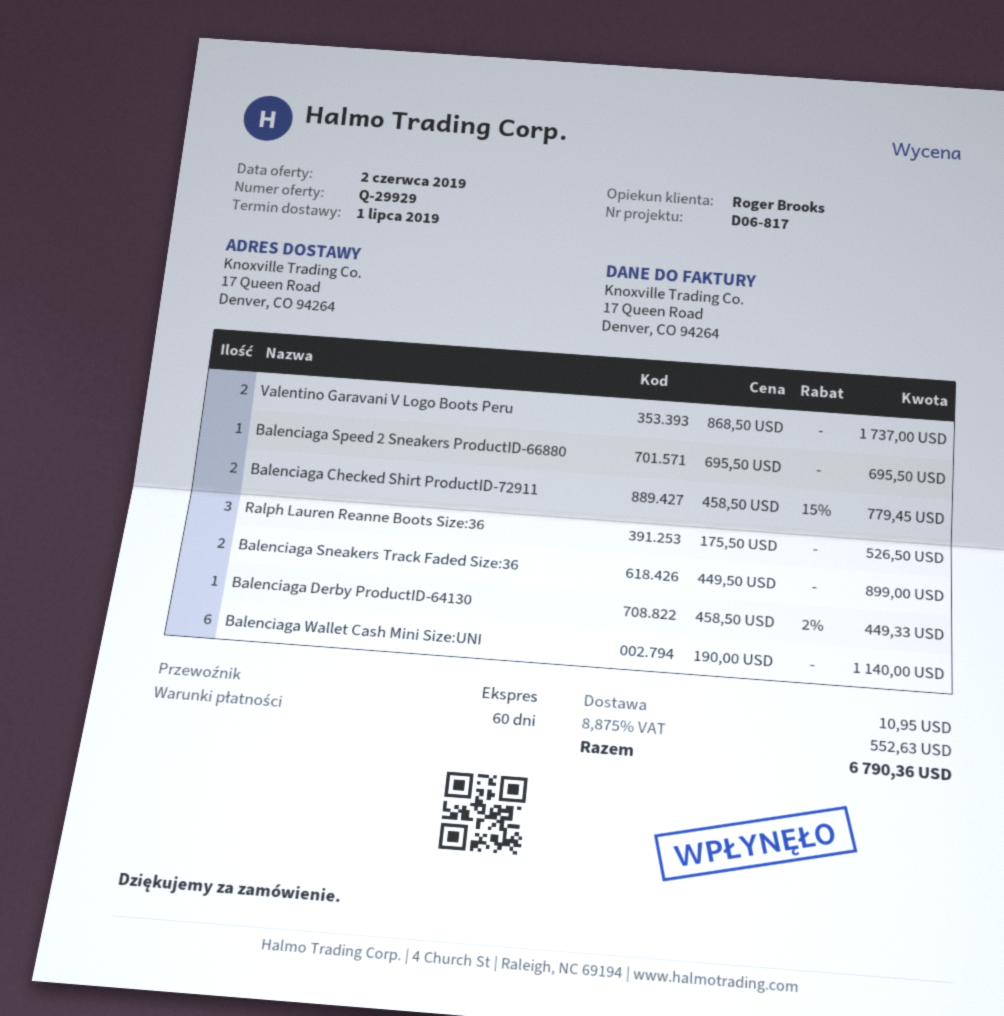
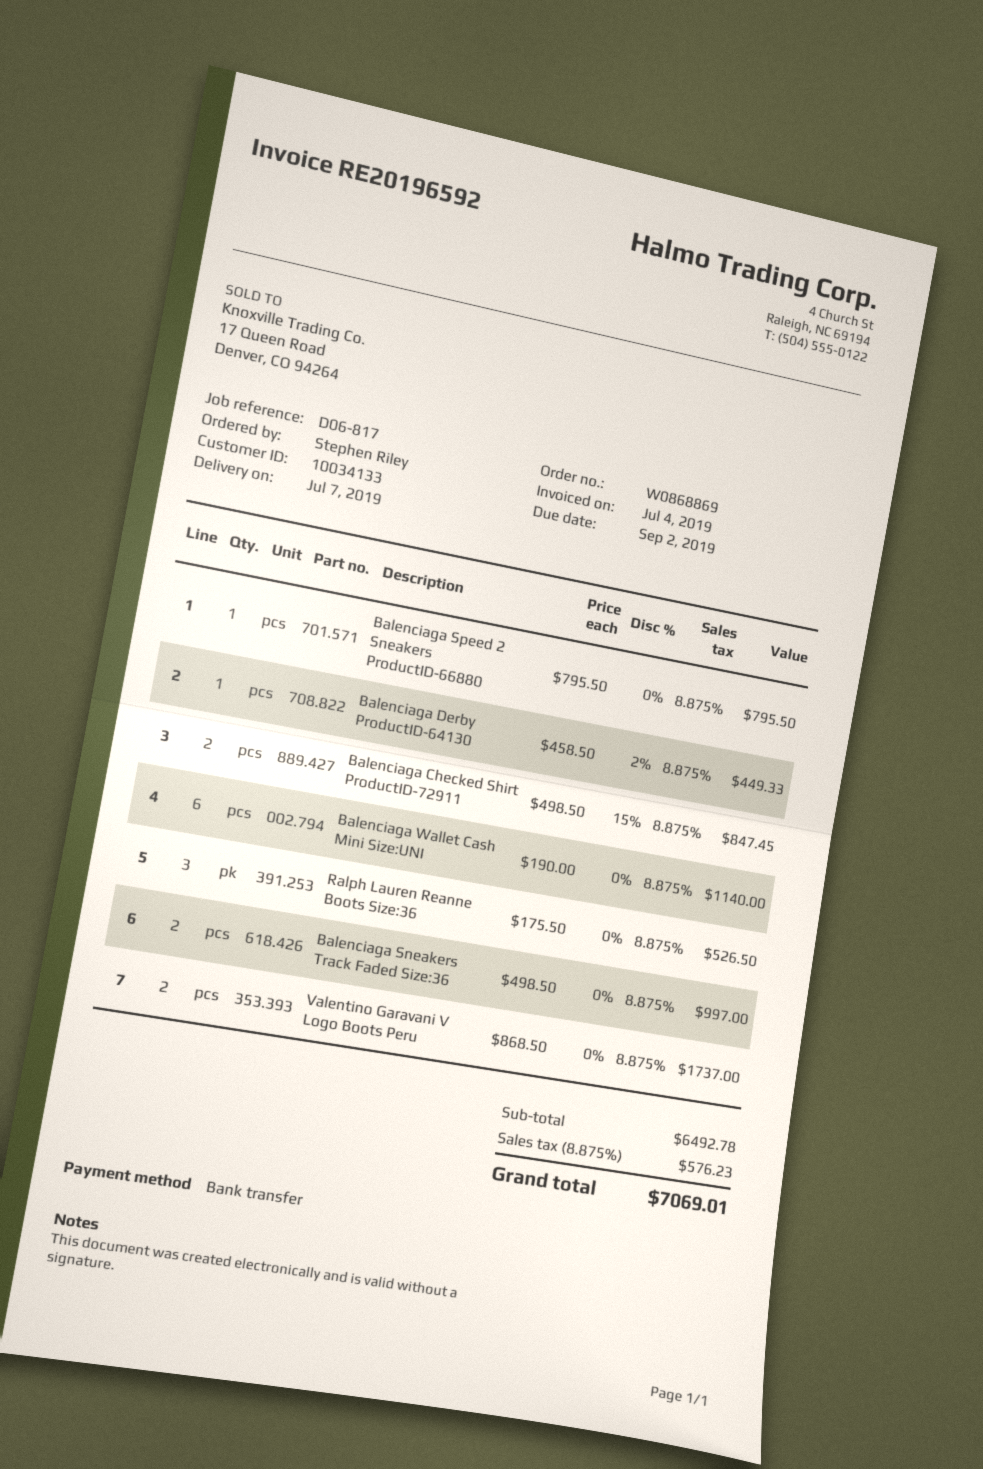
delivery date: 2019-07-01 -> 2019-07-07
Balenciaga Speed 2 Sneakers ProductID-66880: 1 x 695.50 = 695.50 -> 1 x 795.50 = 795.50
Balenciaga Checked Shirt ProductID-72911: 2 x 458.50 - 15% = 779.45 -> 2 x 498.50 - 15% = 847.45
Balenciaga Sneakers Track Faded Size:36: 2 x 449.50 = 899.00 -> 2 x 498.50 = 997.00
shipping: 10.95 -> none
tax: 8.875% = 552.63 -> 8.875% = 576.23
total: 6790.36 -> 7069.01

